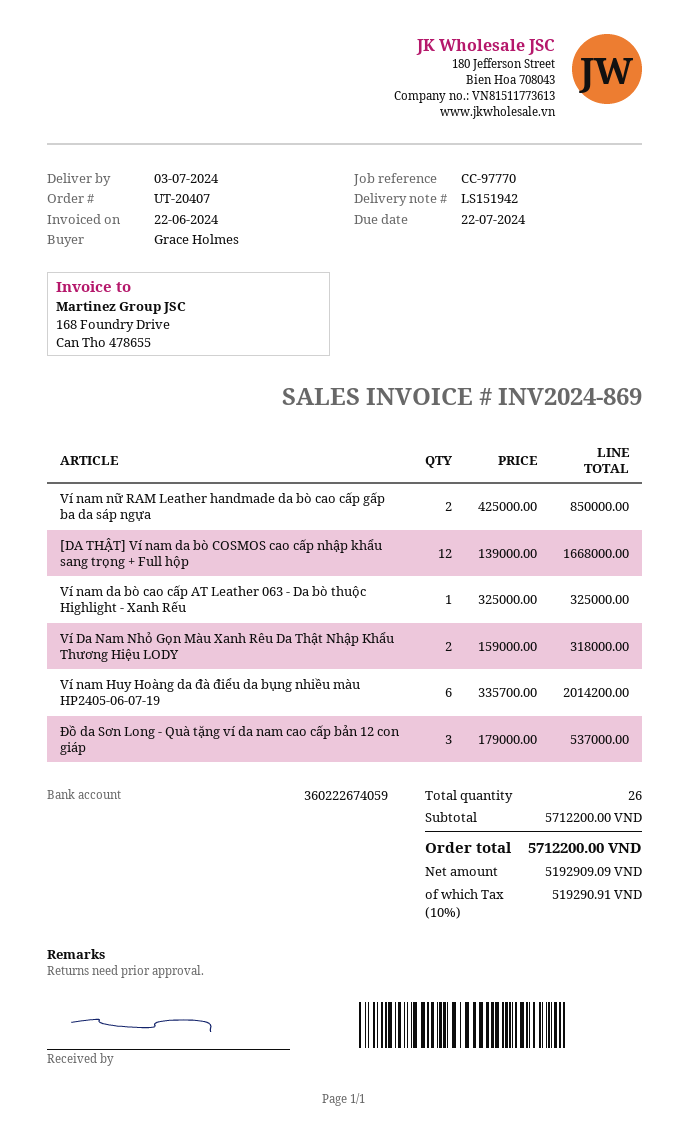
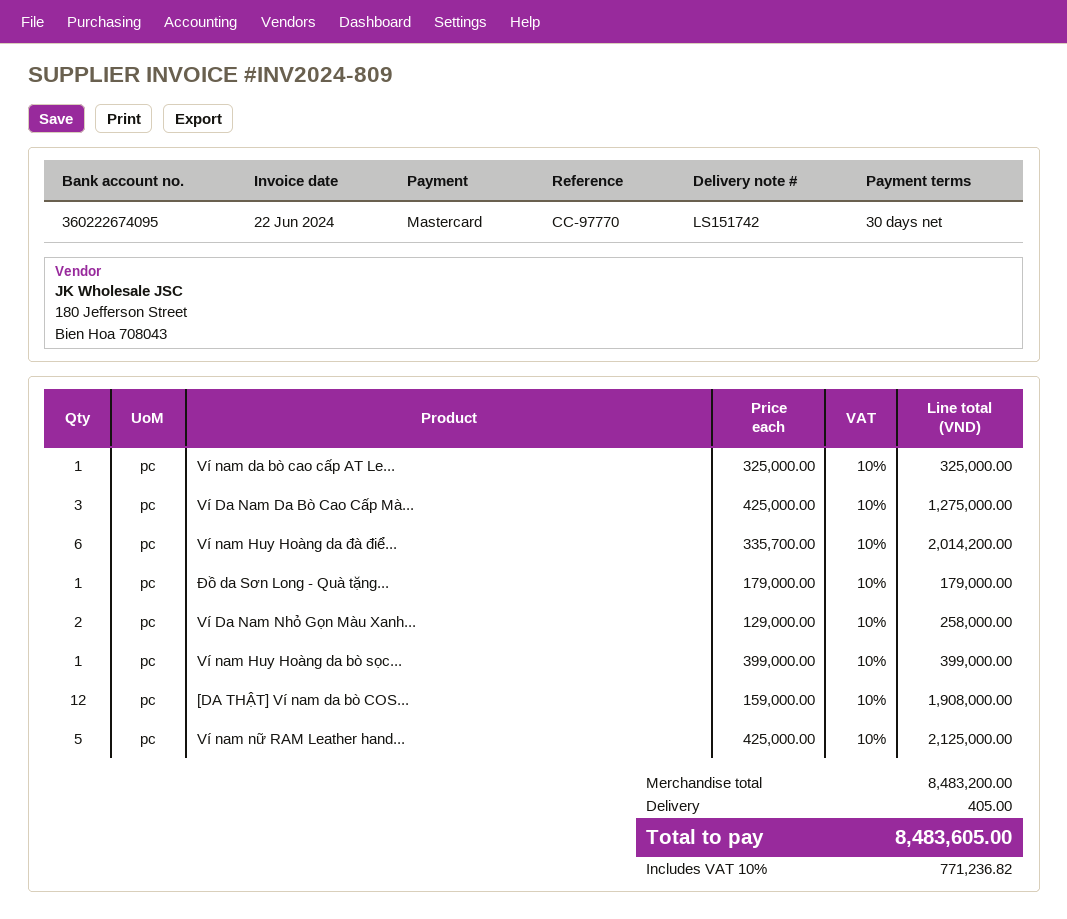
delivery note number: LS151942 -> LS151742
invoice number: INV2024-869 -> INV2024-809
bank account: 360222674059 -> 360222674095
Ví nam nữ RAM Leather handmade da bò cao cấp gấp ba da sáp ngựa: 2 x 425000.00 = 850000.00 -> 5 x 425000.00 = 2125000.00
[DA THẬT] Ví nam da bò COSMOS cao cấp nhập khẩu sang trọng + Full hộp: 12 x 139000.00 = 1668000.00 -> 12 x 159000.00 = 1908000.00
Ví Da Nam Nhỏ Gọn Màu Xanh Rêu Da Thật Nhập Khẩu Thương Hiệu LODY: 2 x 159000.00 = 318000.00 -> 2 x 129000.00 = 258000.00
Đồ da Sơn Long - Quà tặng ví da nam cao cấp bản 12 con giáp: 3 x 179000.00 = 537000.00 -> 1 x 179000.00 = 179000.00
Ví Da Nam Da Bò Cao Cấp Mà...: none -> 3 x 425000.00 = 1275000.00
Ví nam Huy Hoàng da bò sọc...: none -> 1 x 399000.00 = 399000.00
subtotal: 5712200.00 -> 8483200.00
shipping: none -> 405.00
tax: 10% = 519290.91 -> 10% = 771236.82
total: 5712200.00 -> 8483605.00

